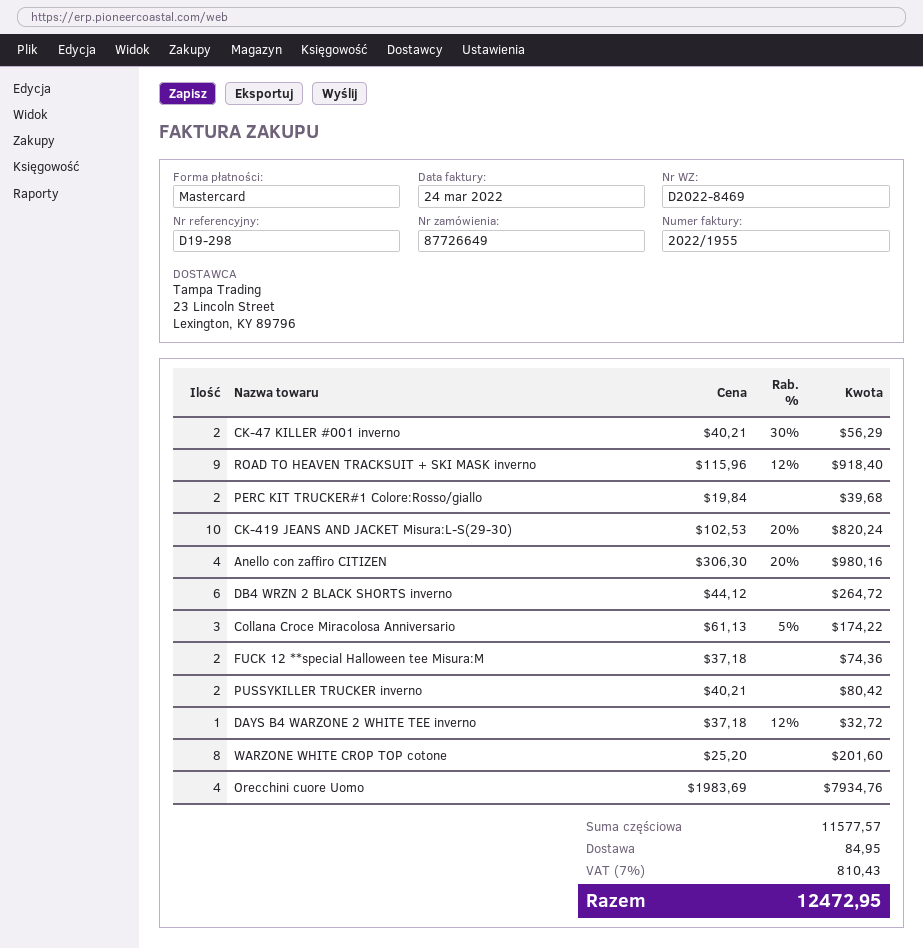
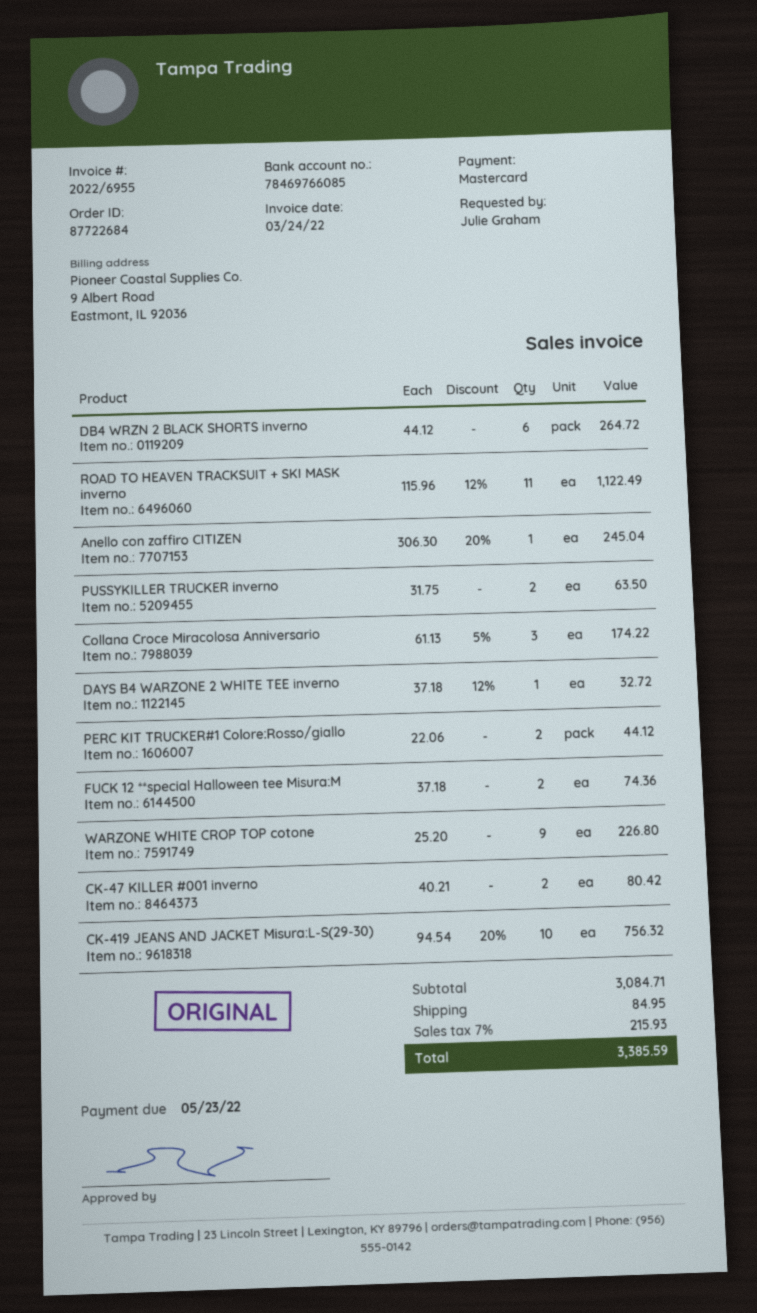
order number: 87726649 -> 87722684
invoice number: 2022/1955 -> 2022/6955
CK-47 KILLER #001 inverno: 2 x 40.21 - 30% = 56.29 -> 2 x 40.21 = 80.42
ROAD TO HEAVEN TRACKSUIT + SKI MASK inverno: 9 x 115.96 - 12% = 918.40 -> 11 x 115.96 - 12% = 1122.49
PERC KIT TRUCKER#1 Colore:Rosso/giallo: 2 x 19.84 = 39.68 -> 2 x 22.06 = 44.12
CK-419 JEANS AND JACKET Misura:L-S(29-30): 10 x 102.53 - 20% = 820.24 -> 10 x 94.54 - 20% = 756.32
Anello con zaffiro CITIZEN: 4 x 306.30 - 20% = 980.16 -> 1 x 306.30 - 20% = 245.04
PUSSYKILLER TRUCKER inverno: 2 x 40.21 = 80.42 -> 2 x 31.75 = 63.50
WARZONE WHITE CROP TOP cotone: 8 x 25.20 = 201.60 -> 9 x 25.20 = 226.80
Orecchini cuore Uomo: 4 x 1983.69 = 7934.76 -> none
subtotal: 11577.57 -> 3084.71
tax: 7% = 810.43 -> 7% = 215.93
total: 12472.95 -> 3385.59

